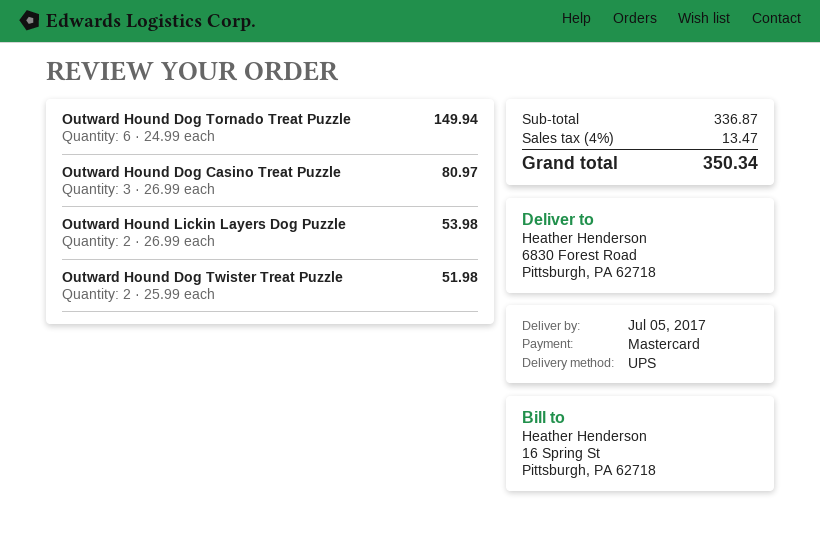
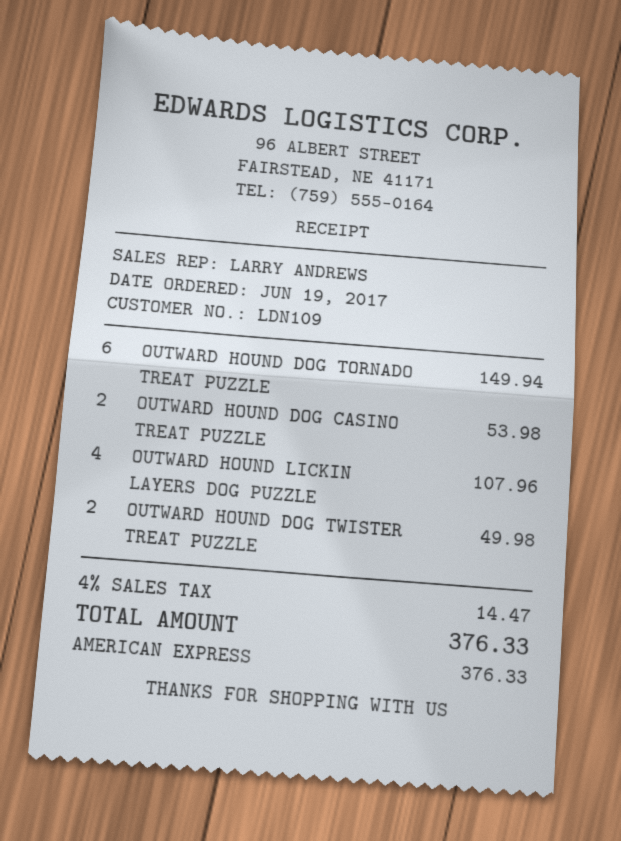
payment method: Mastercard -> American Express
Outward Hound Dog Casino Treat Puzzle: 3 for 80.97 -> 2 for 53.98
Outward Hound Lickin Layers Dog Puzzle: 2 for 53.98 -> 4 for 107.96
Outward Hound Dog Twister Treat Puzzle: 2 for 51.98 -> 2 for 49.98
tax: 4% = 13.47 -> 4% = 14.47
total: 350.34 -> 376.33

